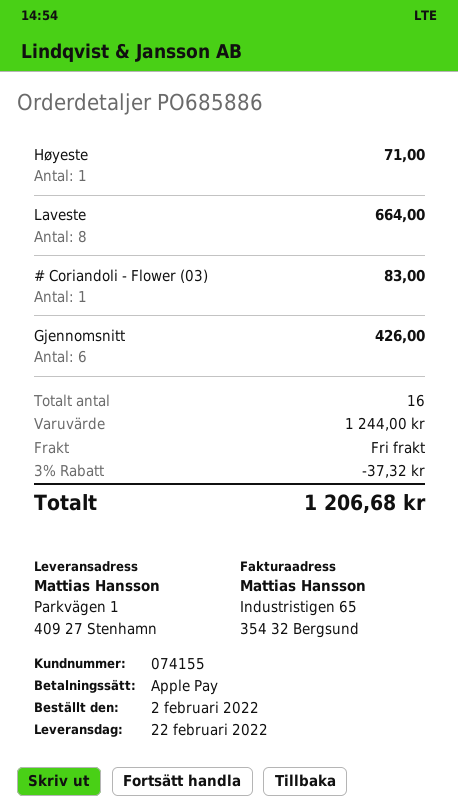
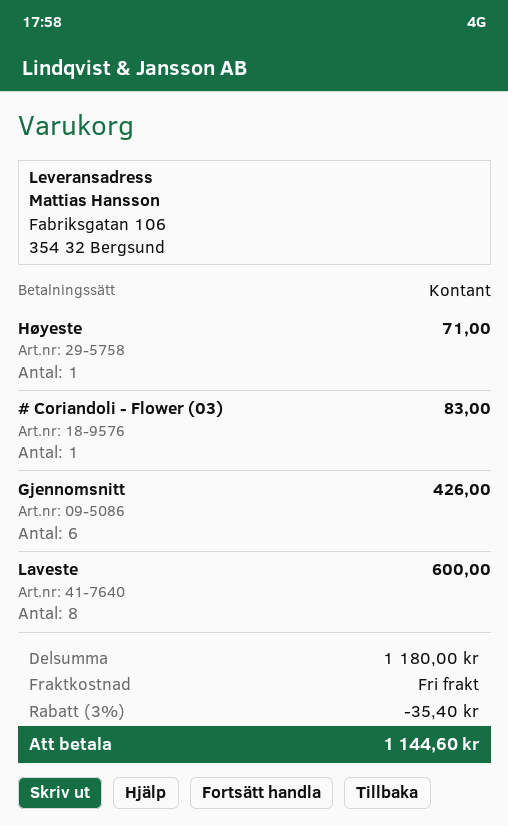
payment method: Apple Pay -> cash
ship to: Parkvägen 1, 409 27 Stenhamn -> Fabriksgatan 106, 354 32 Bergsund
Laveste: 8 for 664.00 -> 8 for 600.00
subtotal: 1244.00 -> 1180.00
discount: 3% = 37.32 -> 3% = 35.40
total: 1206.68 -> 1144.60

